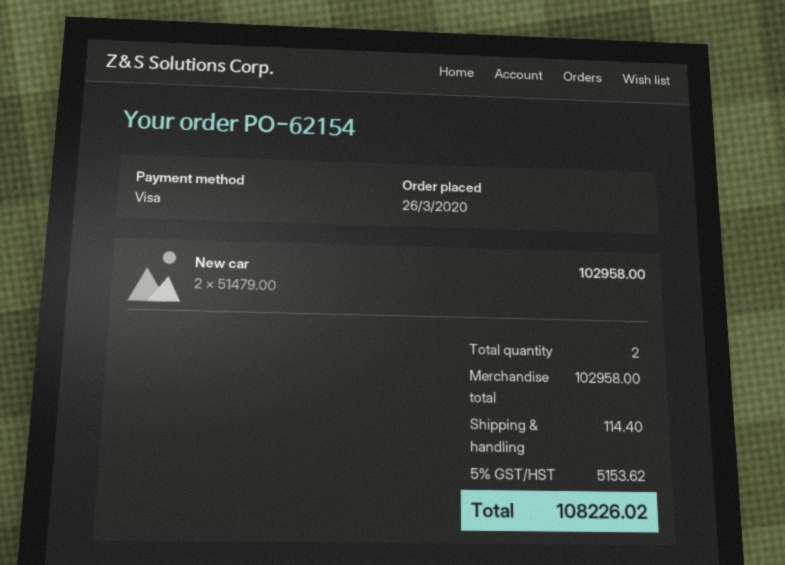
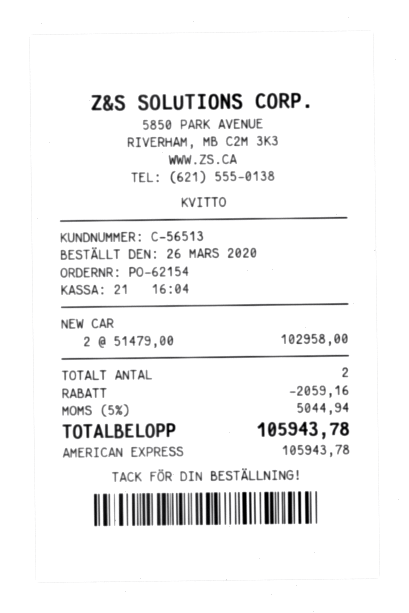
payment method: Visa -> American Express
discount: none -> 2059.16
shipping: 114.40 -> none
tax: 5% = 5153.62 -> 5% = 5044.94
total: 108226.02 -> 105943.78

